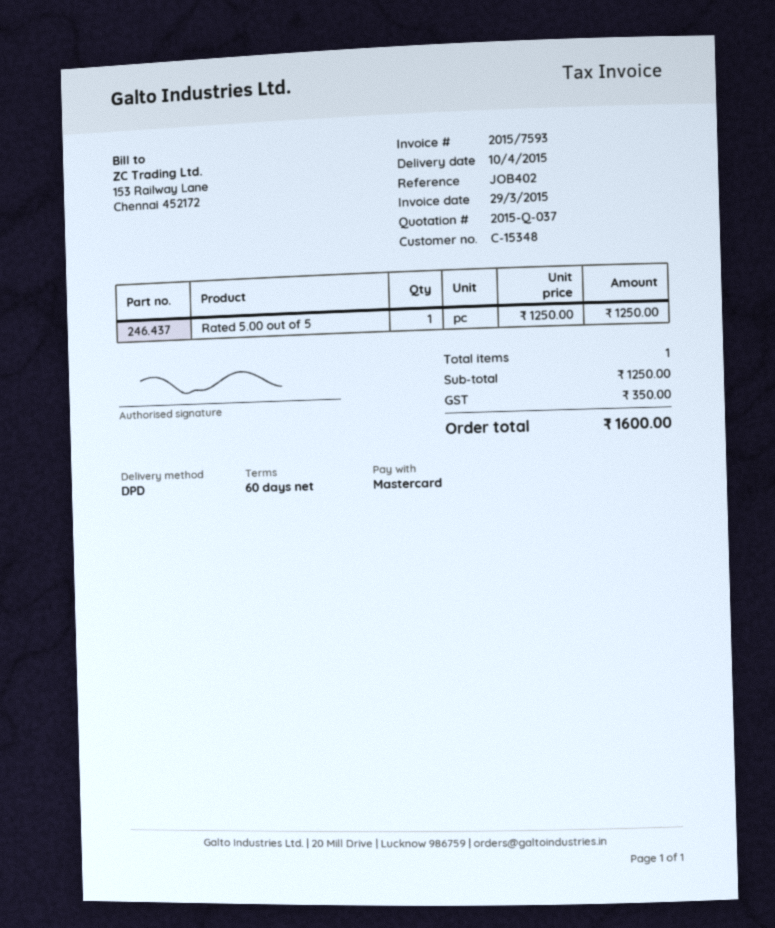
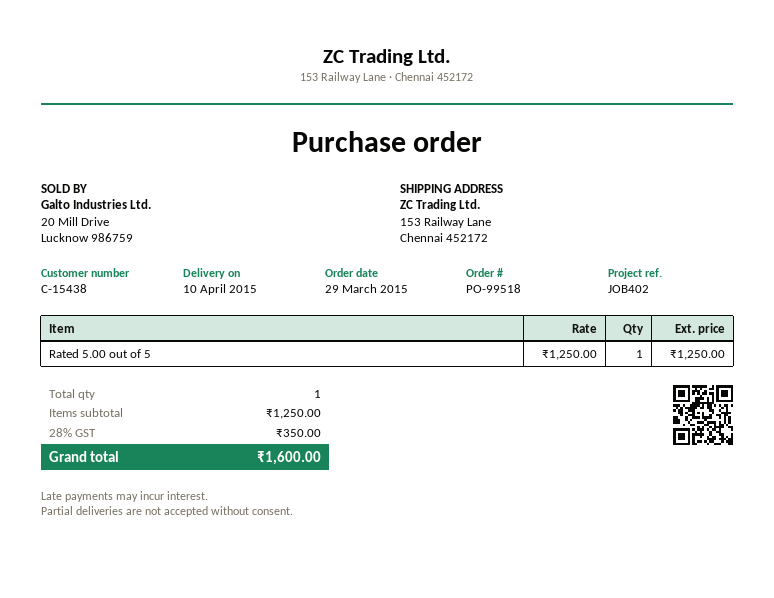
customer number: C-15348 -> C-15438

